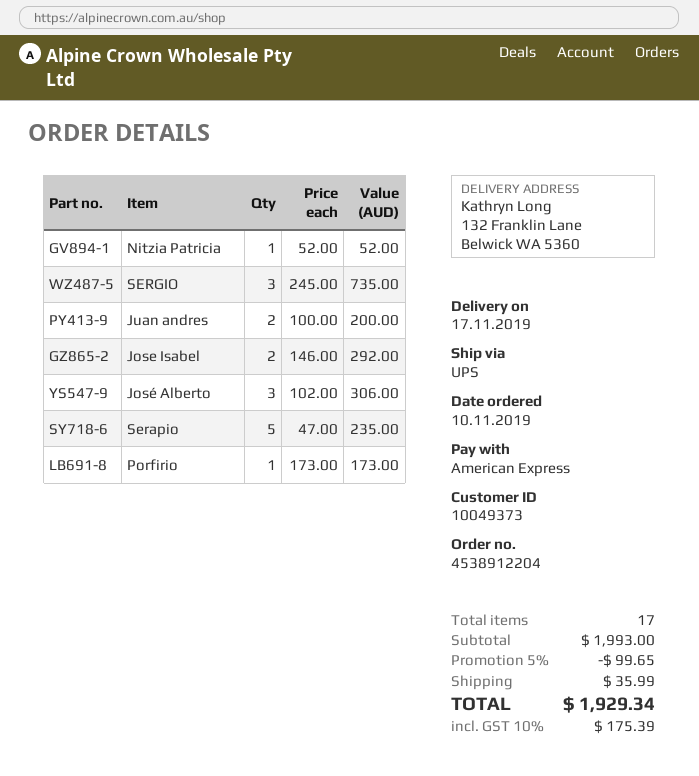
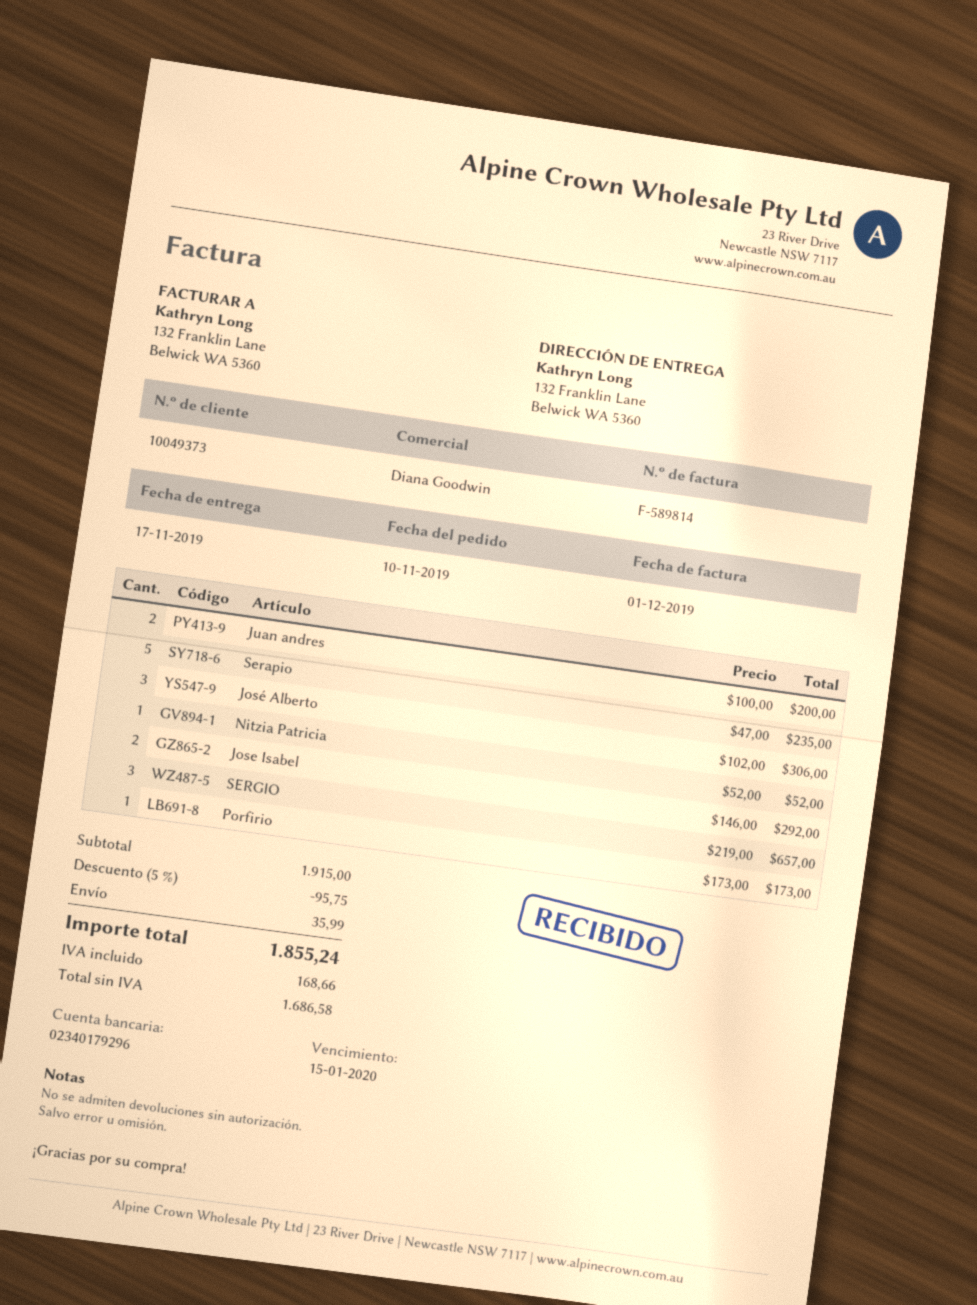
SERGIO: 3 x 245.00 = 735.00 -> 3 x 219.00 = 657.00
subtotal: 1993.00 -> 1915.00
discount: 5% = 99.65 -> 5% = 95.75
tax: 175.39 -> 168.66
total: 1929.34 -> 1855.24

